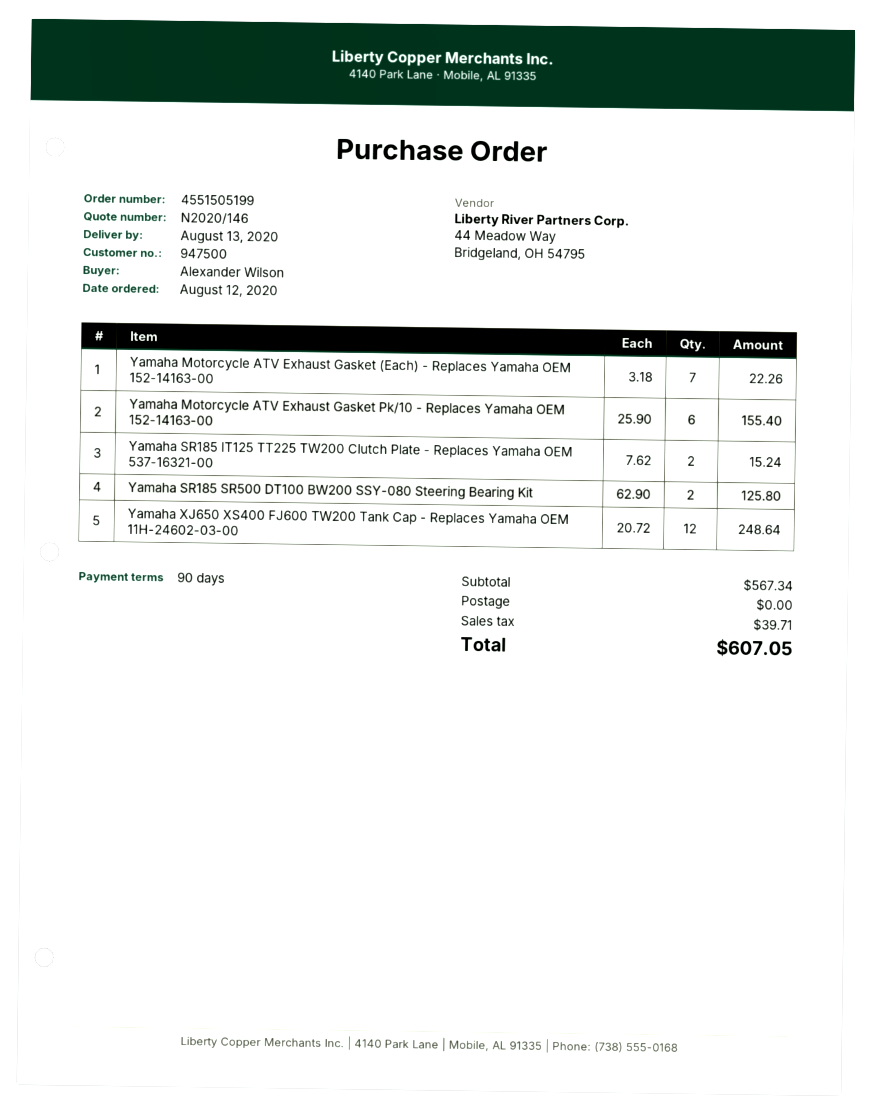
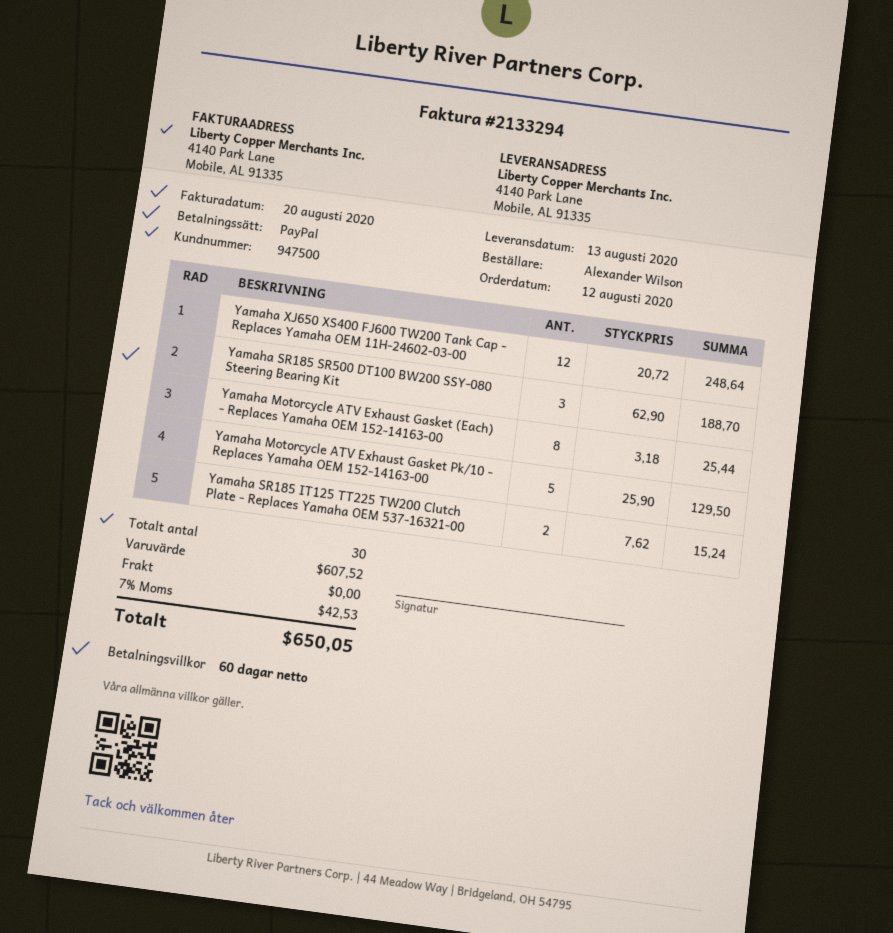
payment terms: 90 days -> 60 days
Yamaha Motorcycle ATV Exhaust Gasket (Each) - Replaces Yamaha OEM 152-14163-00: 7 x 3.18 = 22.26 -> 8 x 3.18 = 25.44
Yamaha Motorcycle ATV Exhaust Gasket Pk/10 - Replaces Yamaha OEM 152-14163-00: 6 x 25.90 = 155.40 -> 5 x 25.90 = 129.50
Yamaha SR185 SR500 DT100 BW200 SSY-080 Steering Bearing Kit: 2 x 62.90 = 125.80 -> 3 x 62.90 = 188.70
subtotal: 567.34 -> 607.52
tax: 39.71 -> 42.53
total: 607.05 -> 650.05

